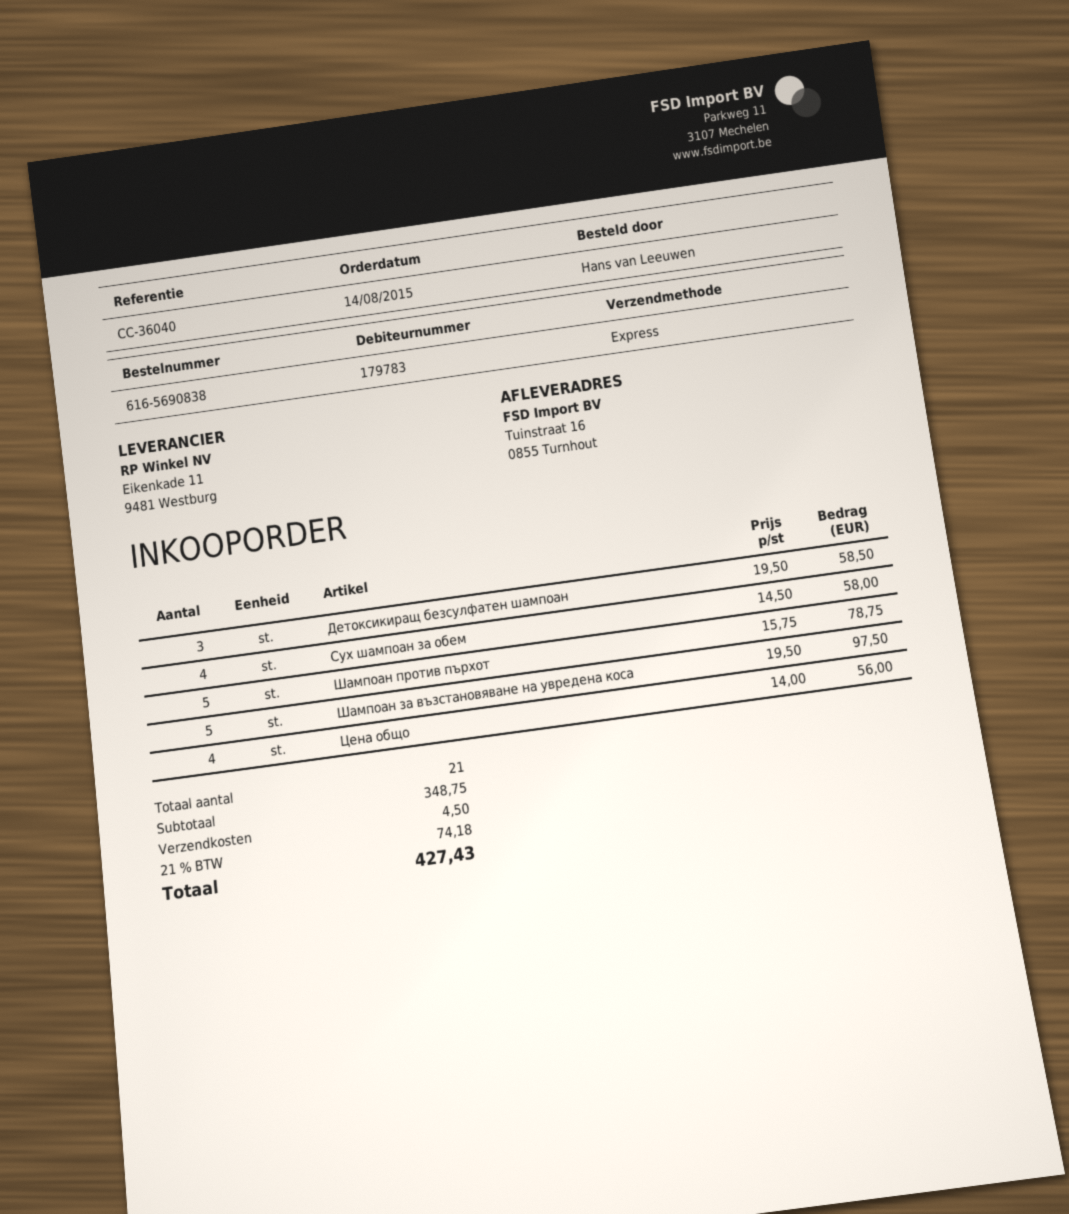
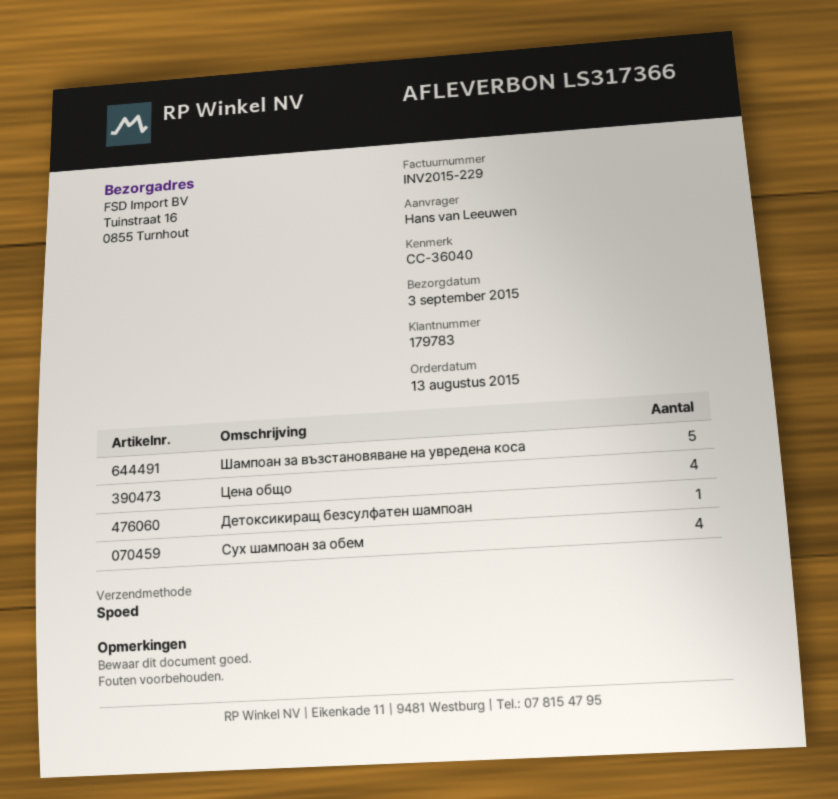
order date: 2015-08-14 -> 2015-08-13
Детоксикиращ безсулфатен шампоан: 3 -> 1
Шампоан против пърхот: 5 -> none

